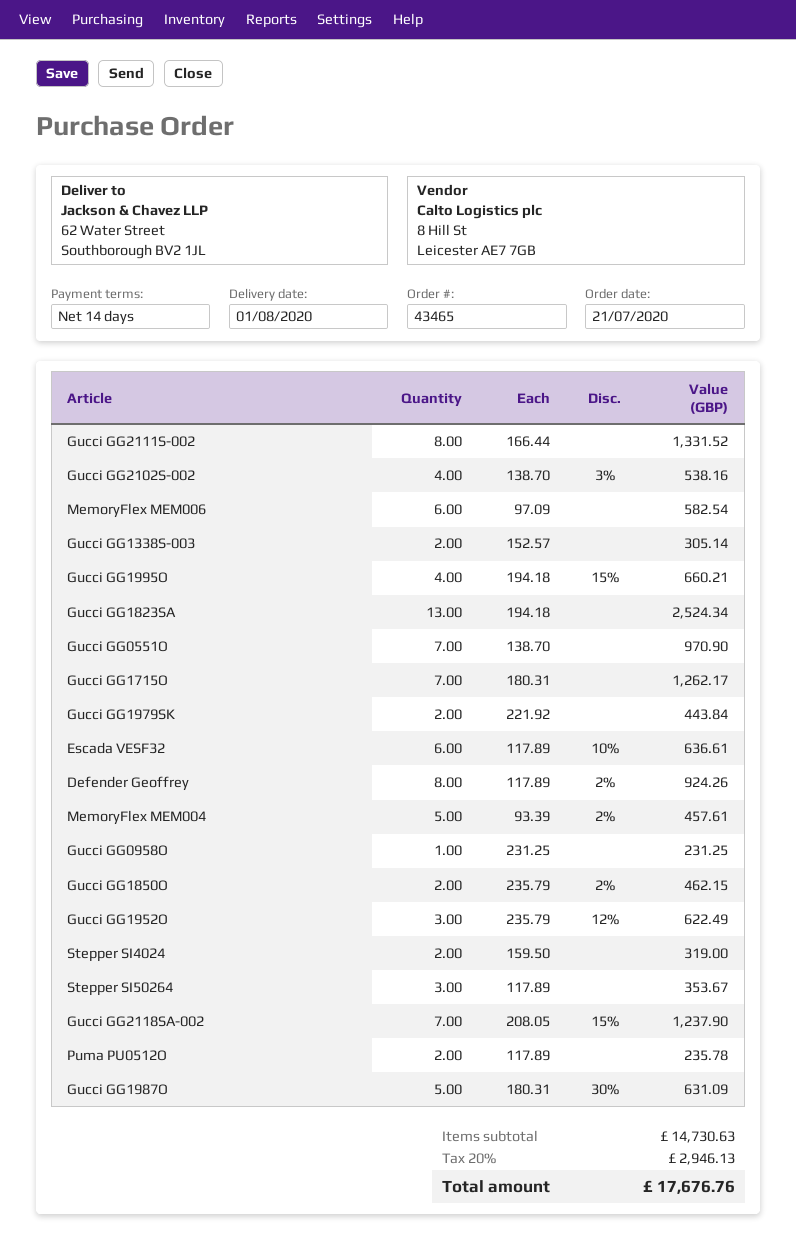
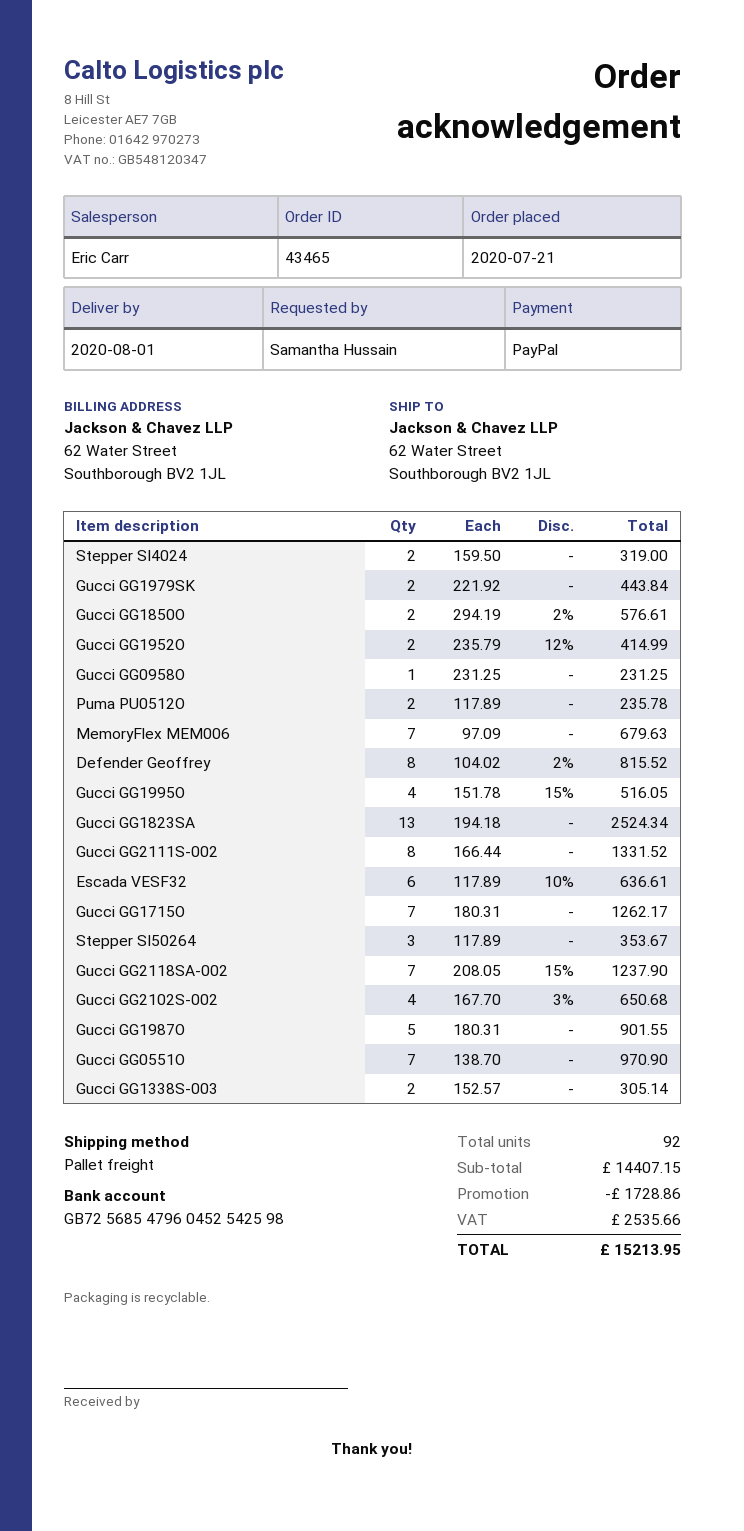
Gucci GG2102S-002: 4 x 138.70 - 3% = 538.16 -> 4 x 167.70 - 3% = 650.68
MemoryFlex MEM006: 6 x 97.09 = 582.54 -> 7 x 97.09 = 679.63
Gucci GG1995O: 4 x 194.18 - 15% = 660.21 -> 4 x 151.78 - 15% = 516.05
Defender Geoffrey: 8 x 117.89 - 2% = 924.26 -> 8 x 104.02 - 2% = 815.52
MemoryFlex MEM004: 5 x 93.39 - 2% = 457.61 -> none
Gucci GG1850O: 2 x 235.79 - 2% = 462.15 -> 2 x 294.19 - 2% = 576.61
Gucci GG1952O: 3 x 235.79 - 12% = 622.49 -> 2 x 235.79 - 12% = 414.99
Gucci GG1987O: 5 x 180.31 - 30% = 631.09 -> 5 x 180.31 = 901.55
subtotal: 14730.63 -> 14407.15
discount: none -> 1728.86
tax: 2946.13 -> 2535.66
total: 17676.76 -> 15213.95

